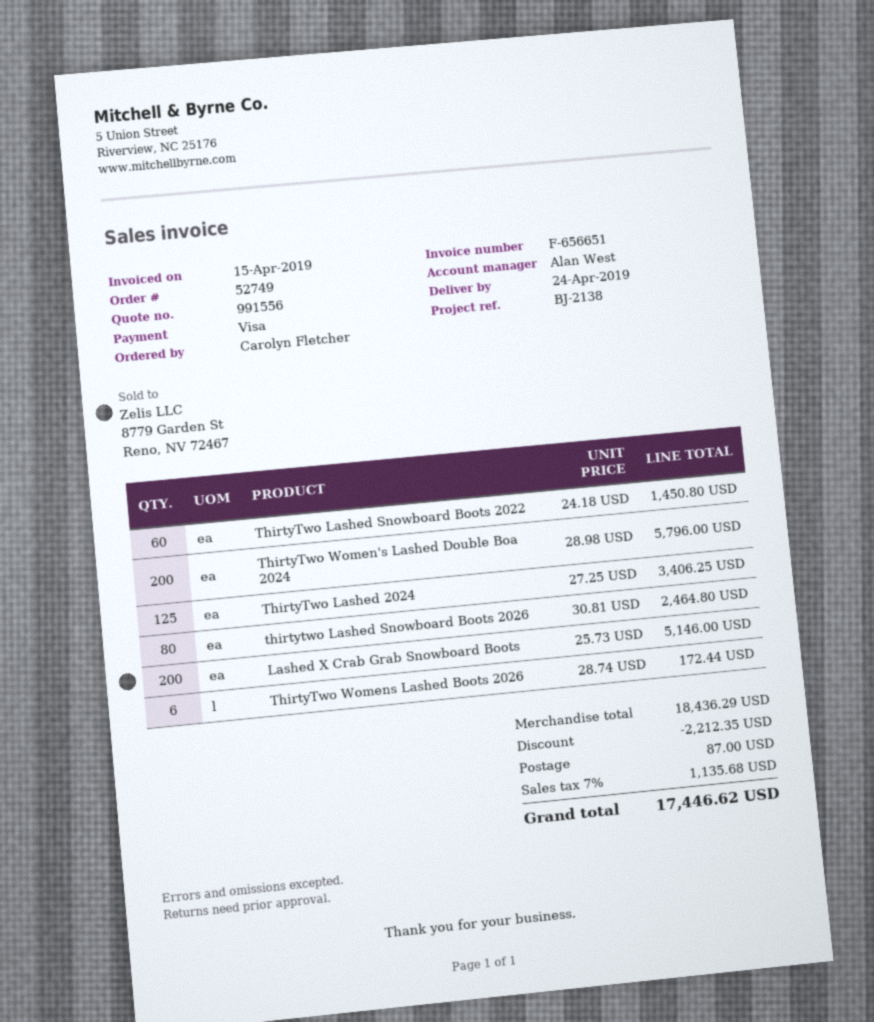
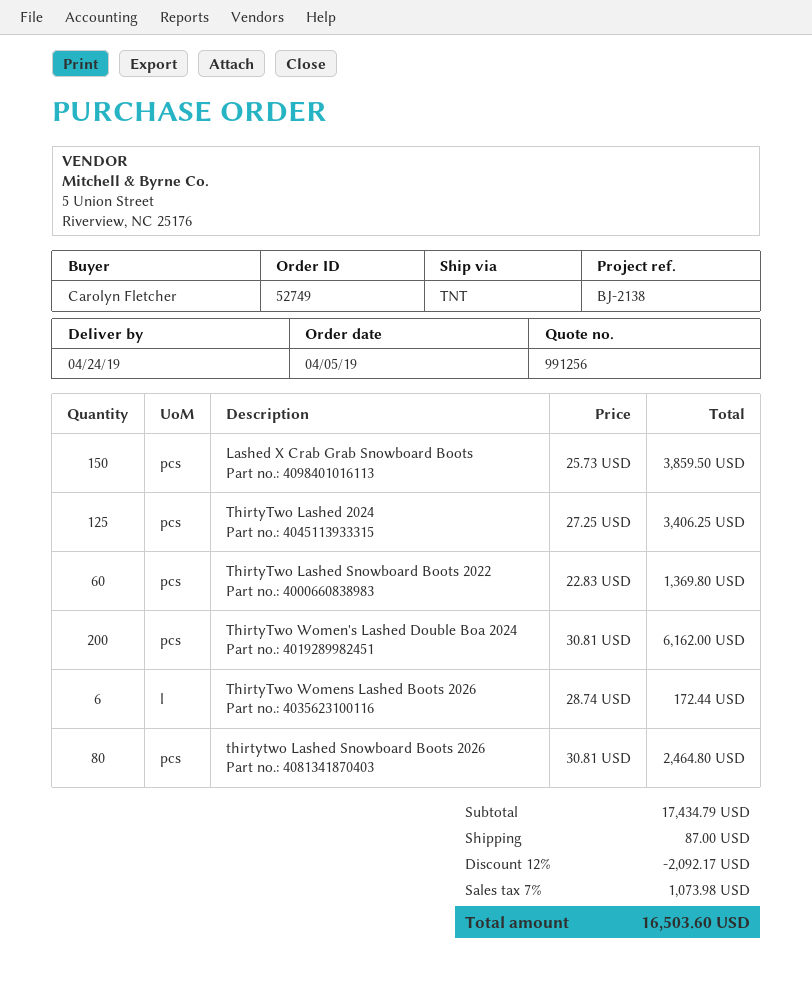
quote number: 991556 -> 991256
ThirtyTwo Lashed Snowboard Boots 2022: 60 x 24.18 = 1450.80 -> 60 x 22.83 = 1369.80
ThirtyTwo Women's Lashed Double Boa 2024: 200 x 28.98 = 5796.00 -> 200 x 30.81 = 6162.00
Lashed X Crab Grab Snowboard Boots: 200 x 25.73 = 5146.00 -> 150 x 25.73 = 3859.50
subtotal: 18436.29 -> 17434.79
discount: 2212.35 -> 2092.17
tax: 7% = 1135.68 -> 7% = 1073.98
total: 17446.62 -> 16503.60

